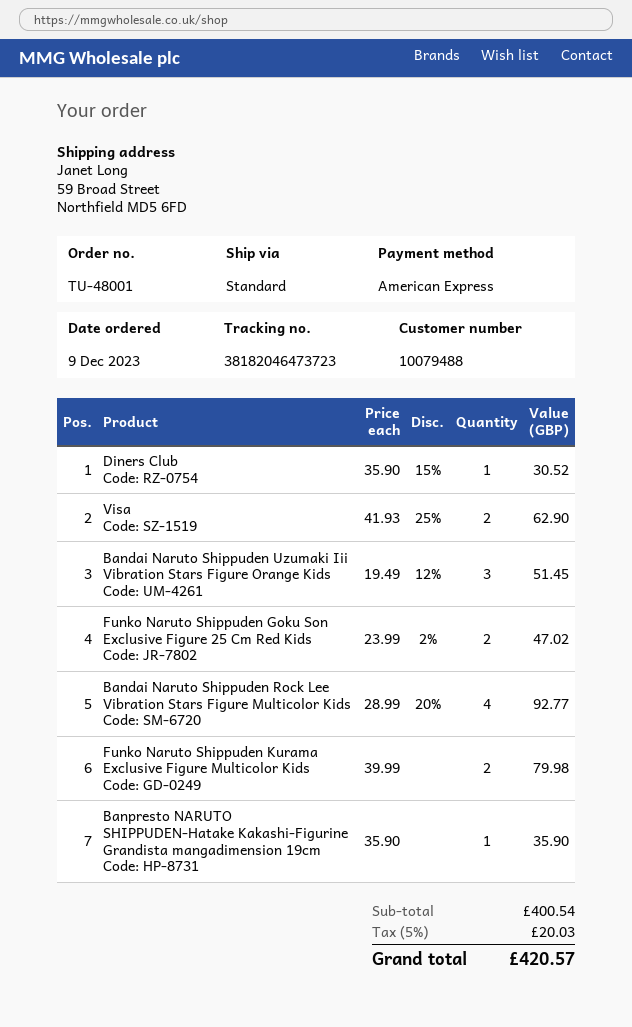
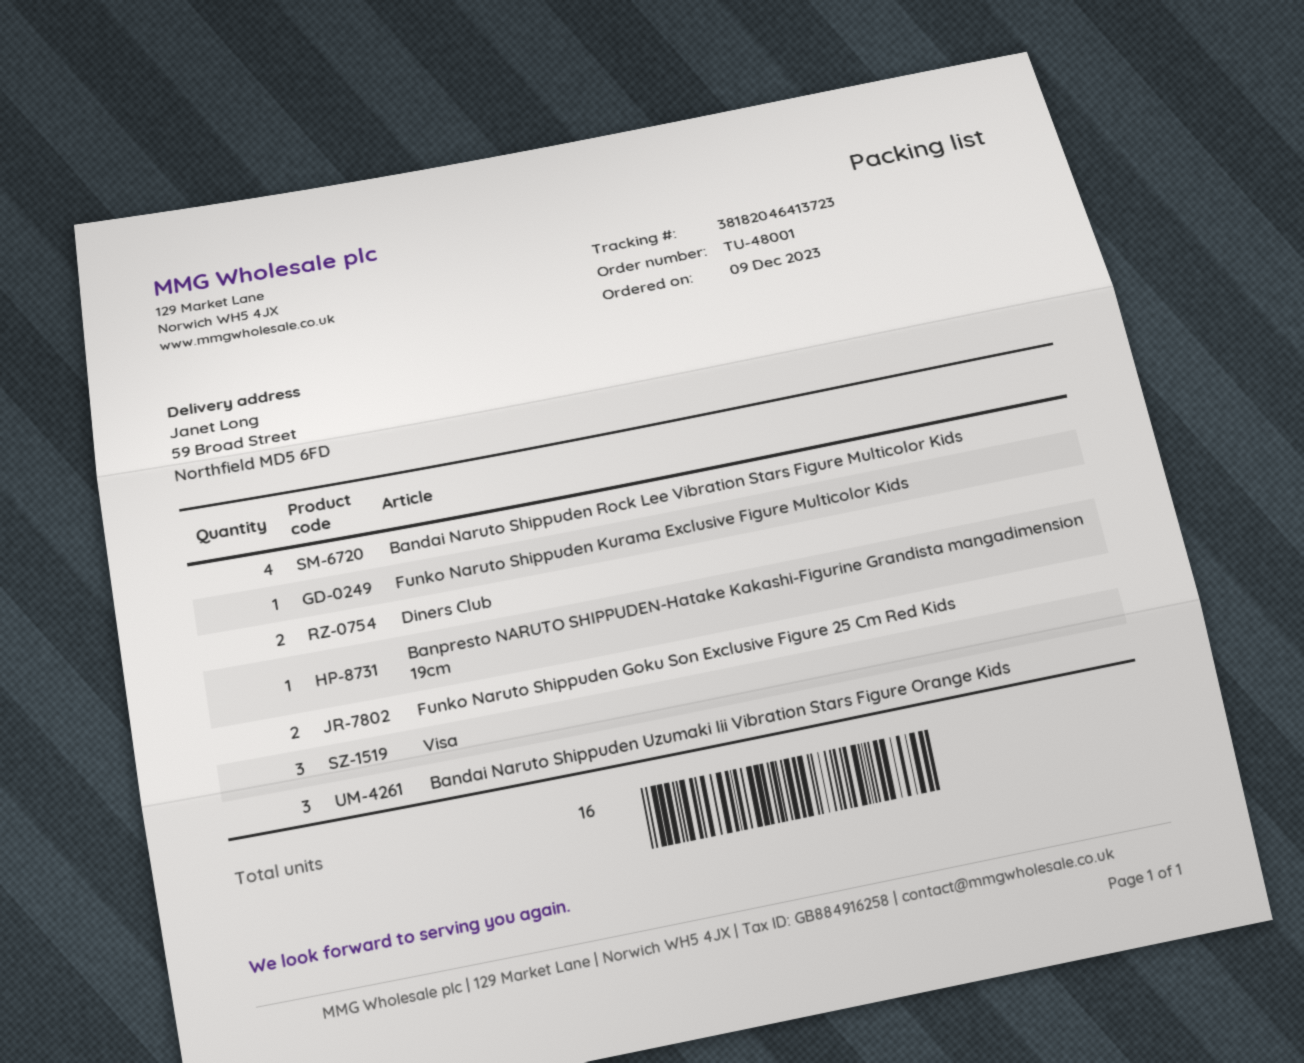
tracking number: 38182046473723 -> 38182046413723
Diners Club: 1 -> 2
Visa: 2 -> 3
Funko Naruto Shippuden Kurama Exclusive Figure Multicolor Kids: 2 -> 1

